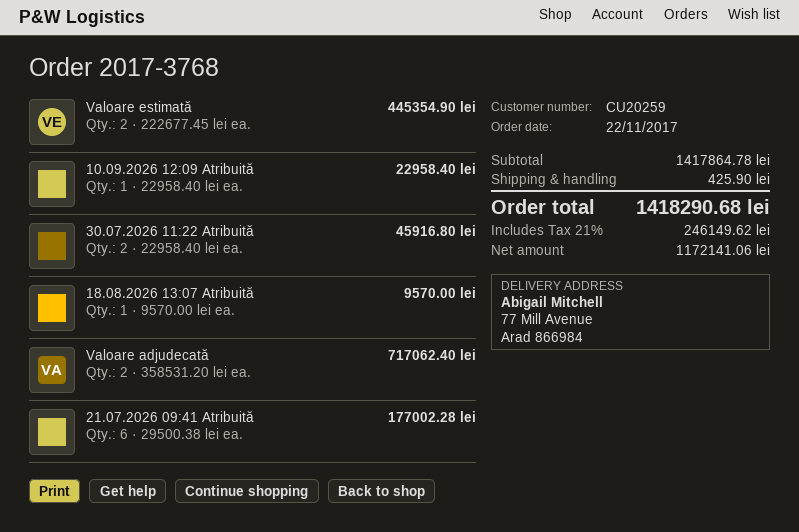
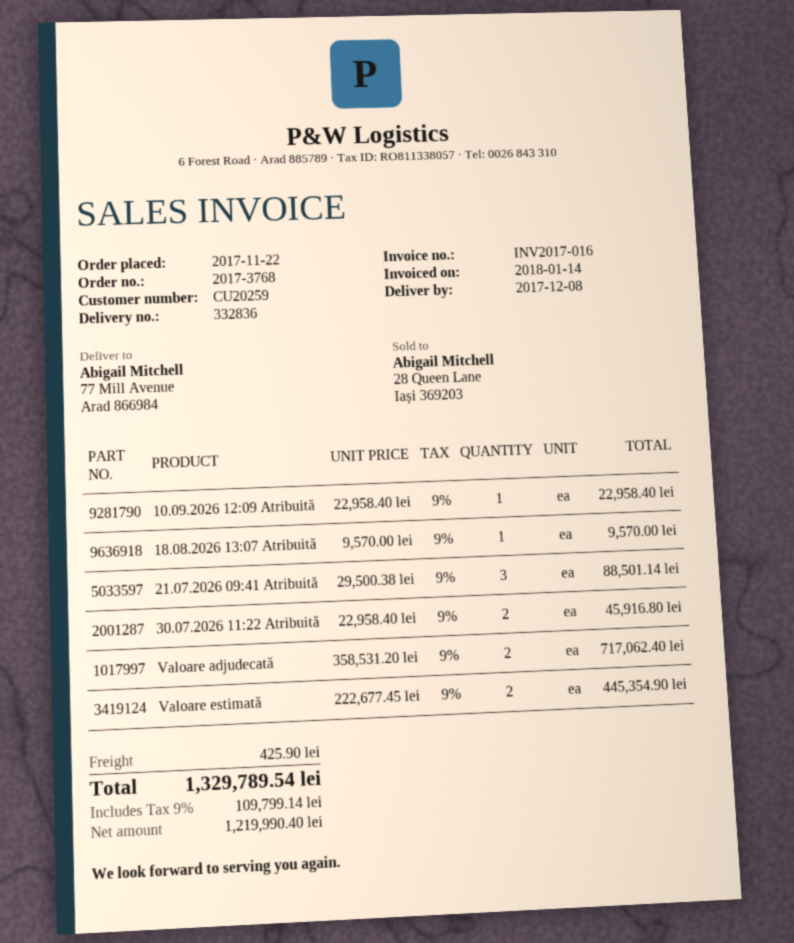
21.07.2026 09:41 Atribuită: 6 x 29500.38 = 177002.28 -> 3 x 29500.38 = 88501.14
net: 1172141.06 -> 1219990.40
tax: 21% = 246149.62 -> 9% = 109799.14
total: 1418290.68 -> 1329789.54

